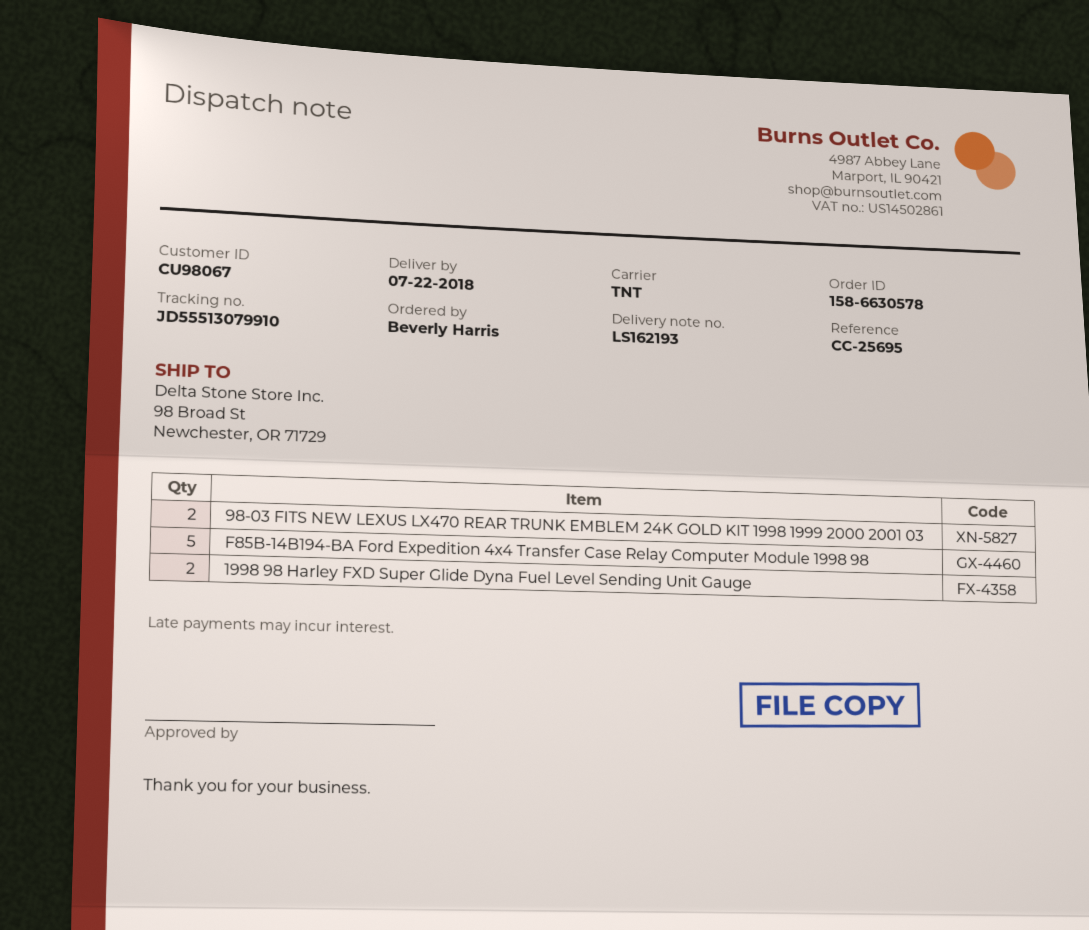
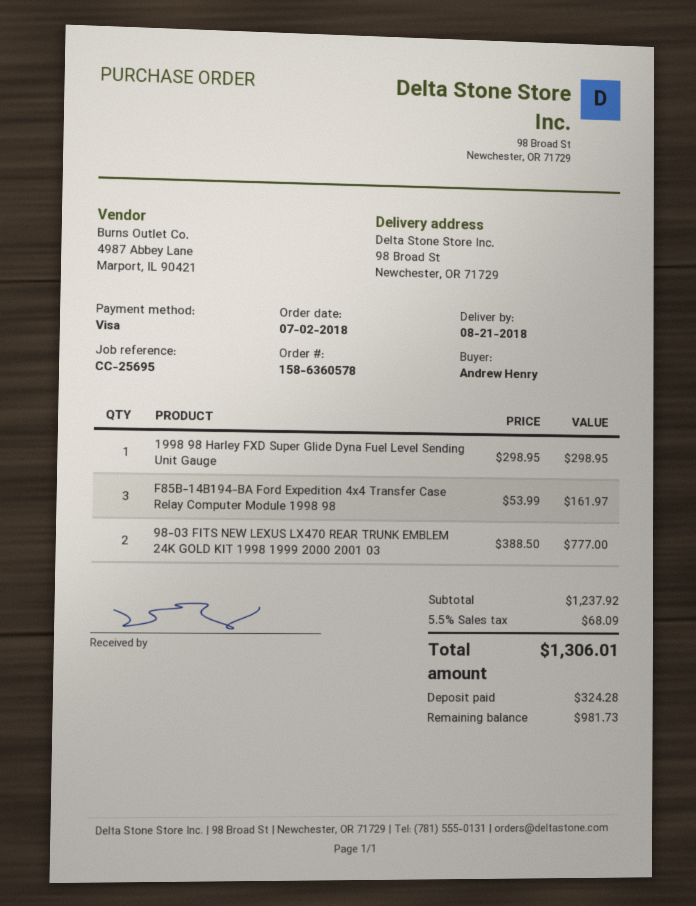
order number: 158-6630578 -> 158-6360578
delivery date: 2018-07-22 -> 2018-08-21
ordered by: Beverly Harris -> Andrew Henry
F85B-14B194-BA Ford Expedition 4x4 Transfer Case Relay Computer Module 1998 98: 5 -> 3
1998 98 Harley FXD Super Glide Dyna Fuel Level Sending Unit Gauge: 2 -> 1

